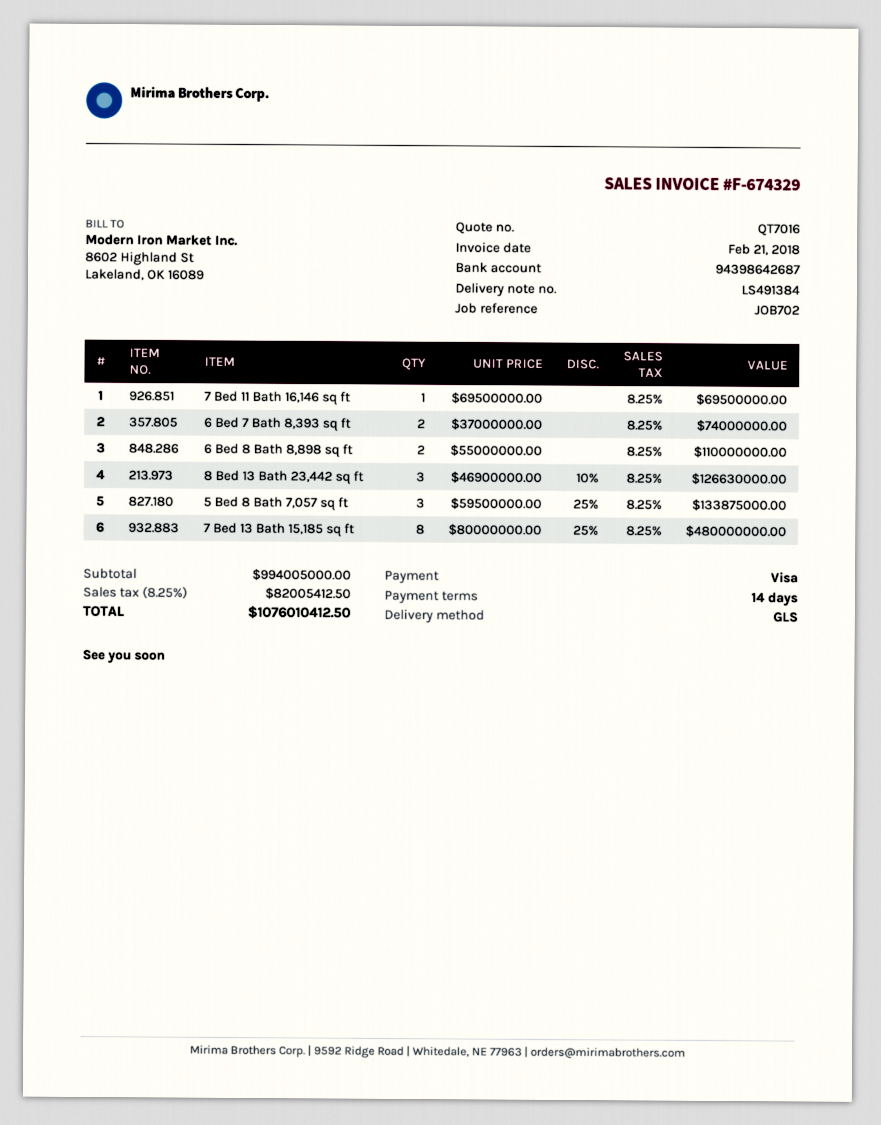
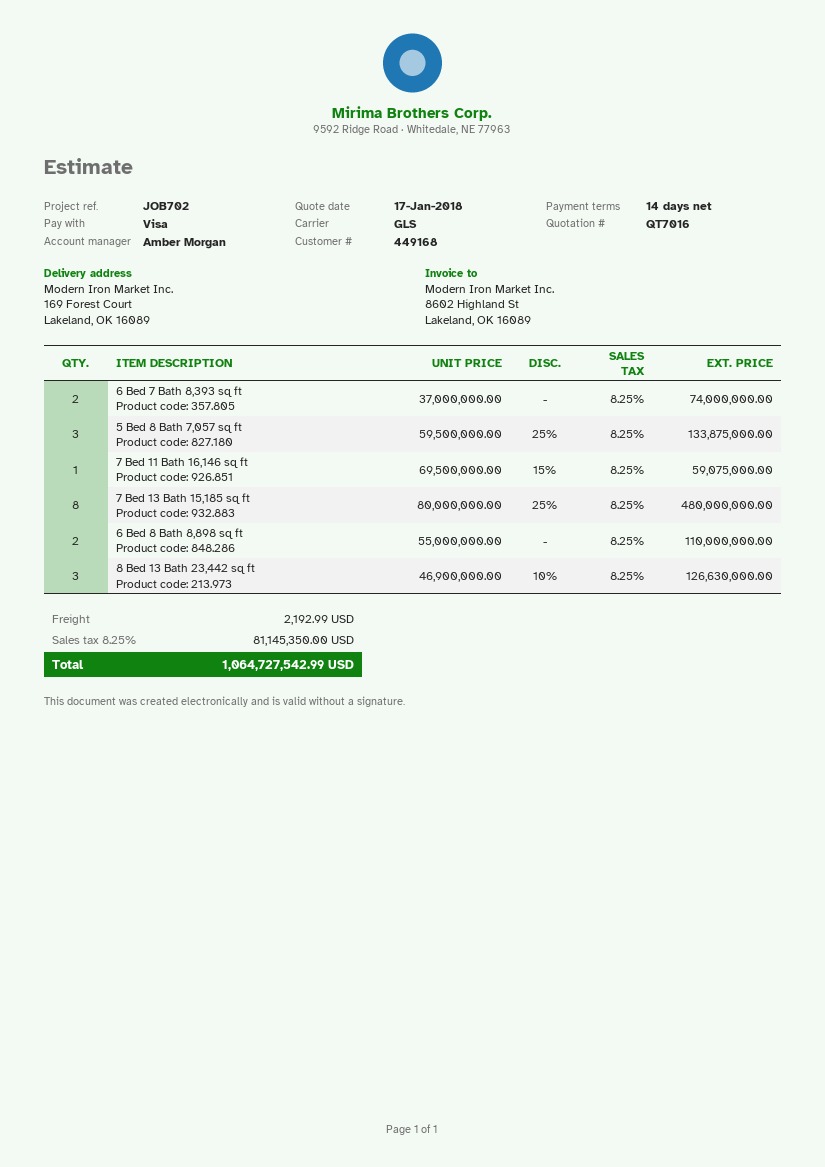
7 Bed 11 Bath 16,146 sq ft: 1 x 69500000.00 = 69500000.00 -> 1 x 69500000.00 - 15% = 59075000.00
shipping: none -> 2192.99
tax: 8.25% = 82005412.50 -> 8.25% = 81145350.00
total: 1076010412.50 -> 1064727542.99

